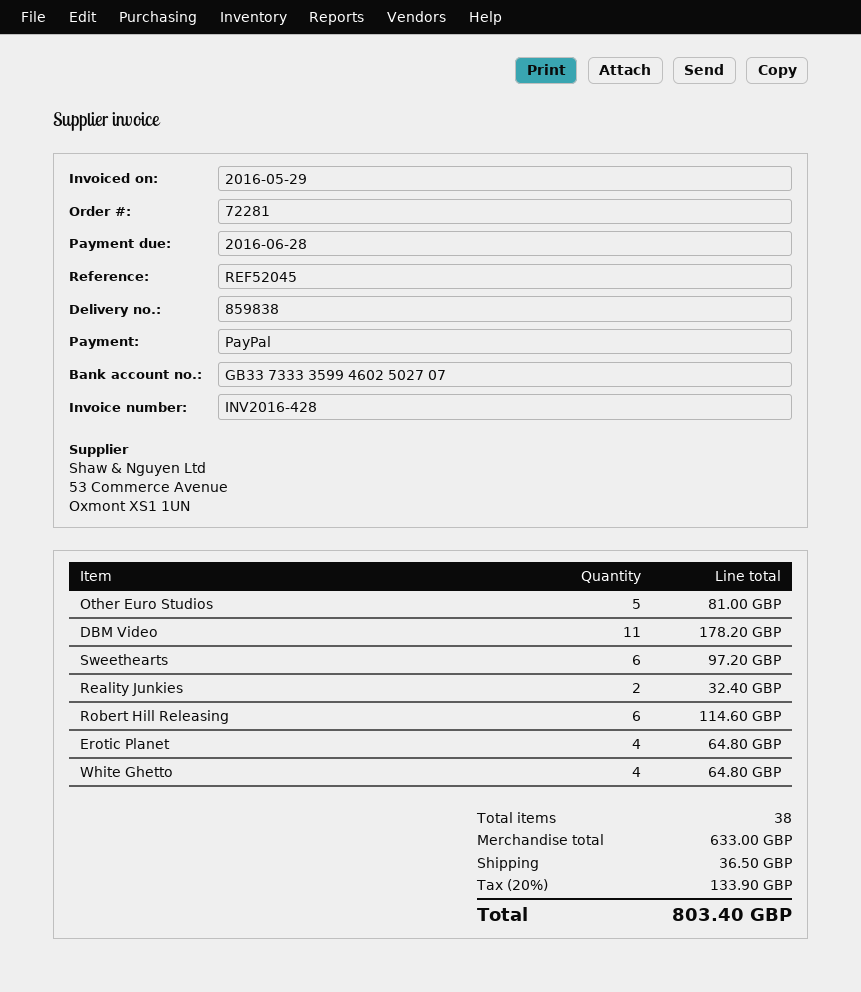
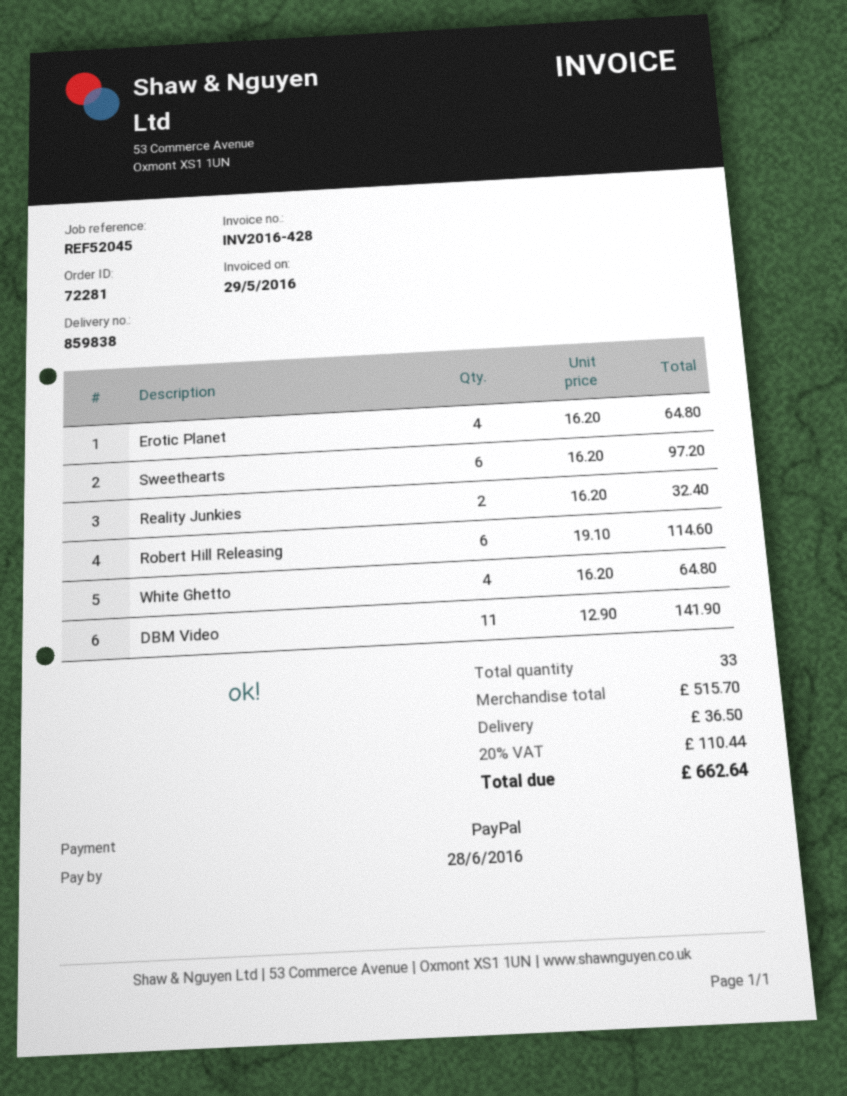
Other Euro Studios: 5 for 81.00 -> none
DBM Video: 11 for 178.20 -> 11 for 141.90
total quantity: 38 -> 33
subtotal: 633.00 -> 515.70
tax: 20% = 133.90 -> 20% = 110.44
total: 803.40 -> 662.64

